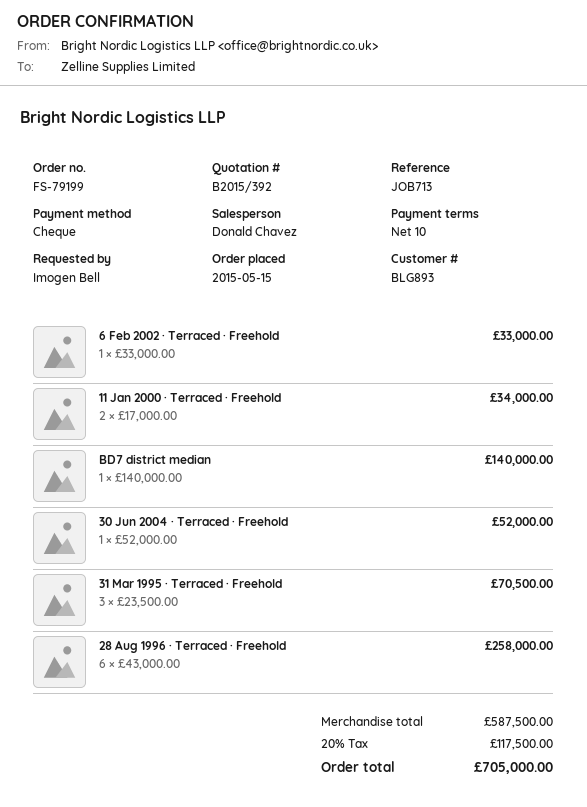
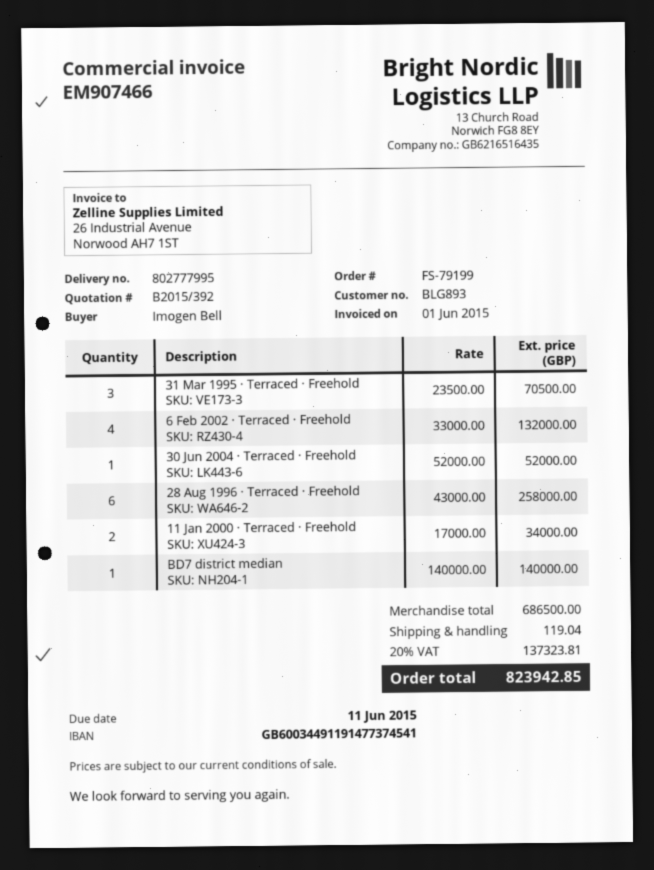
6 Feb 2002 · Terraced · Freehold: 1 x 33000.00 = 33000.00 -> 4 x 33000.00 = 132000.00
subtotal: 587500.00 -> 686500.00
shipping: none -> 119.04
tax: 20% = 117500.00 -> 20% = 137323.81
total: 705000.00 -> 823942.85

